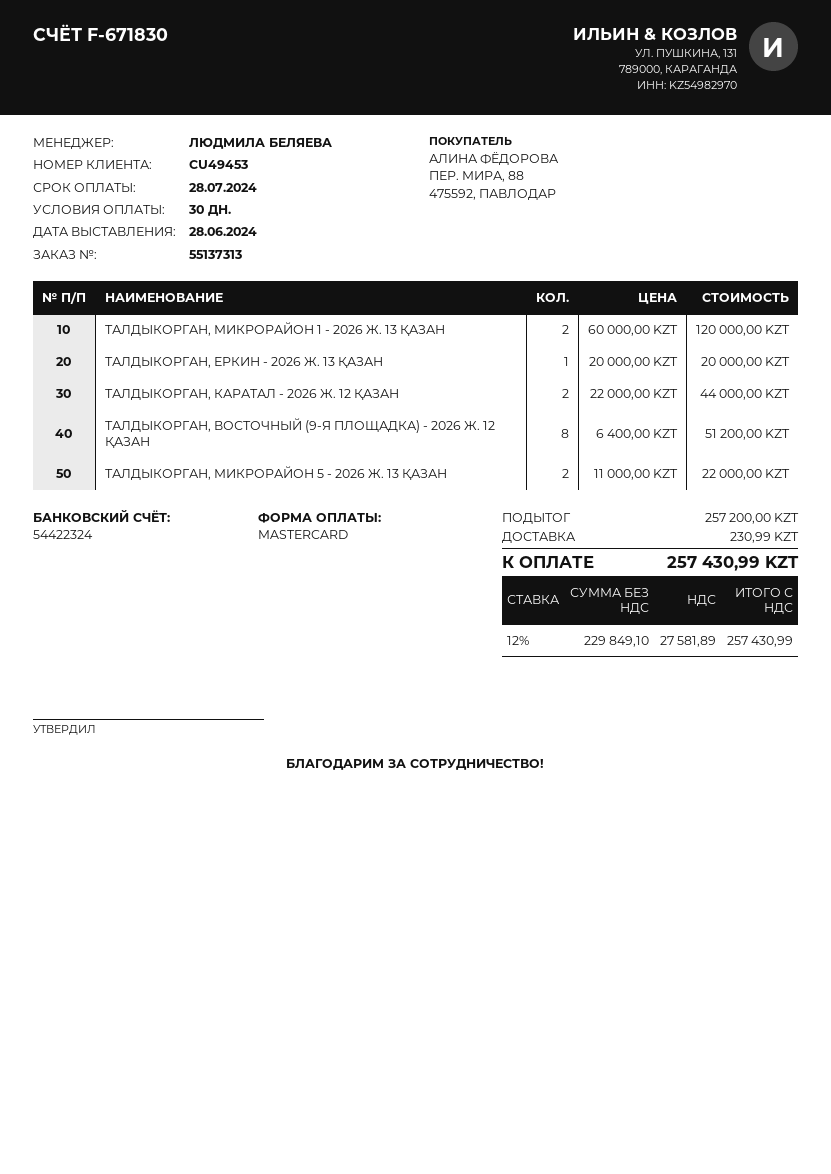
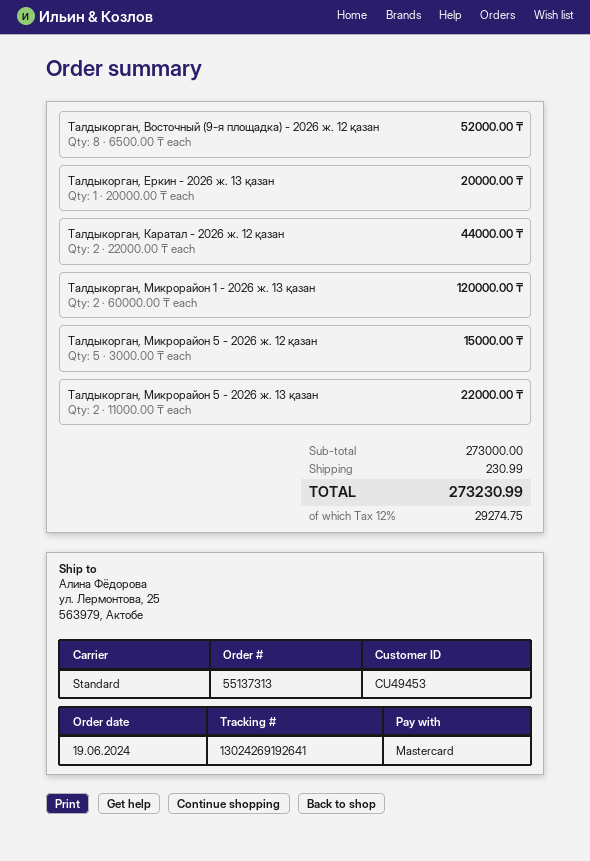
ТАЛДЫКОРГАН, ВОСТОЧНЫЙ (9-Я ПЛОЩАДКА) - 2026 Ж. 12 ҚАЗАН: 8 x 6400.00 = 51200.00 -> 8 x 6500.00 = 52000.00
Талдыкорган, Микрорайон 5 - 2026 ж. 12 қазан: none -> 5 x 3000.00 = 15000.00
subtotal: 257200.00 -> 273000.00
tax: 12% = 27581.89 -> 12% = 29274.75
total: 257430.99 -> 273230.99

